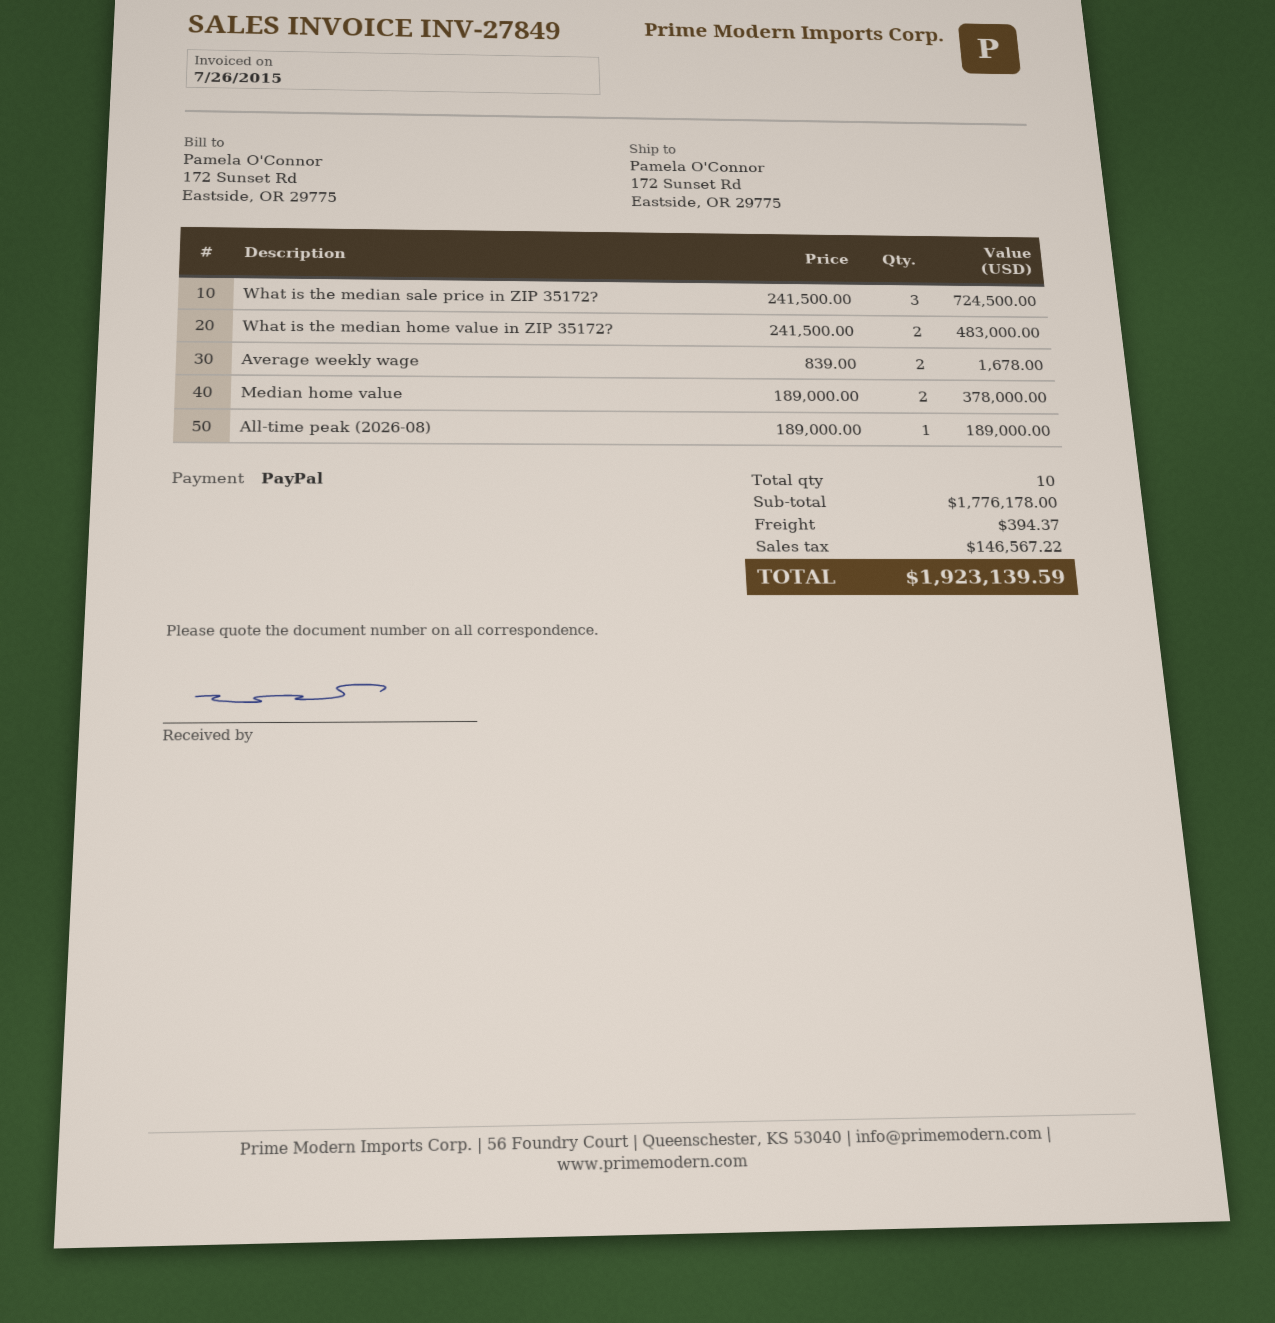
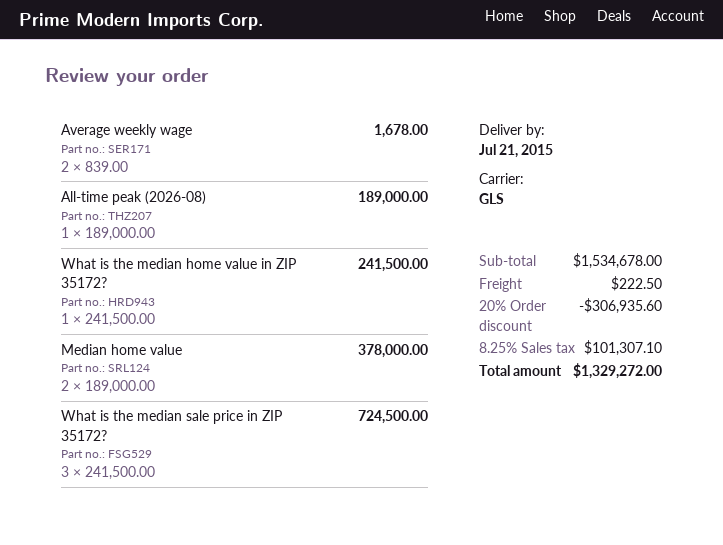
What is the median home value in ZIP 35172?: 2 x 241500.00 = 483000.00 -> 1 x 241500.00 = 241500.00
subtotal: 1776178.00 -> 1534678.00
discount: none -> 20% = 306935.60
shipping: 394.37 -> 222.50
tax: 146567.22 -> 101307.10
total: 1923139.59 -> 1329272.00

